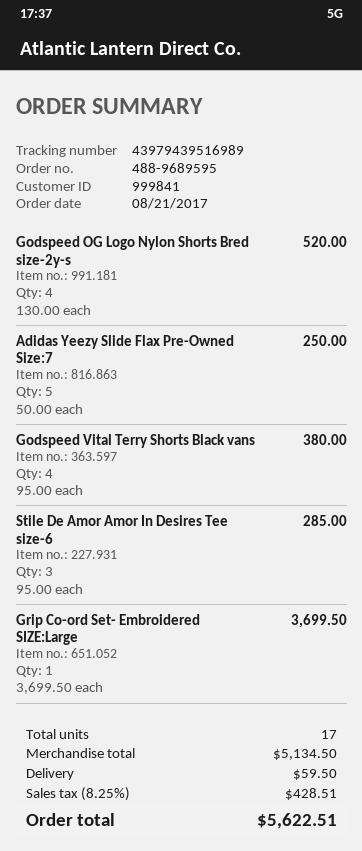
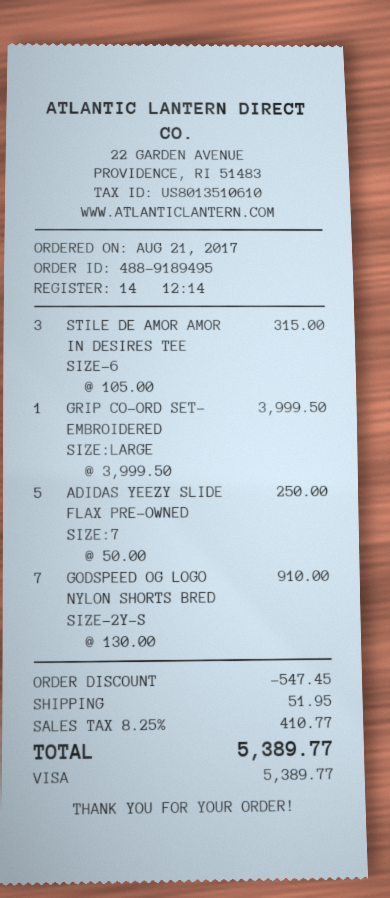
order number: 488-9689595 -> 488-9189495
Godspeed OG Logo Nylon Shorts Bred size-2y-s: 4 x 130.00 = 520.00 -> 7 x 130.00 = 910.00
Godspeed Vital Terry Shorts Black vans: 4 x 95.00 = 380.00 -> none
Stile De Amor Amor In Desires Tee size-6: 3 x 95.00 = 285.00 -> 3 x 105.00 = 315.00
Grip Co-ord Set- Embroidered SIZE:Large: 1 x 3699.50 = 3699.50 -> 1 x 3999.50 = 3999.50
discount: none -> 547.45
shipping: 59.50 -> 51.95
tax: 8.25% = 428.51 -> 8.25% = 410.77
total: 5622.51 -> 5389.77

